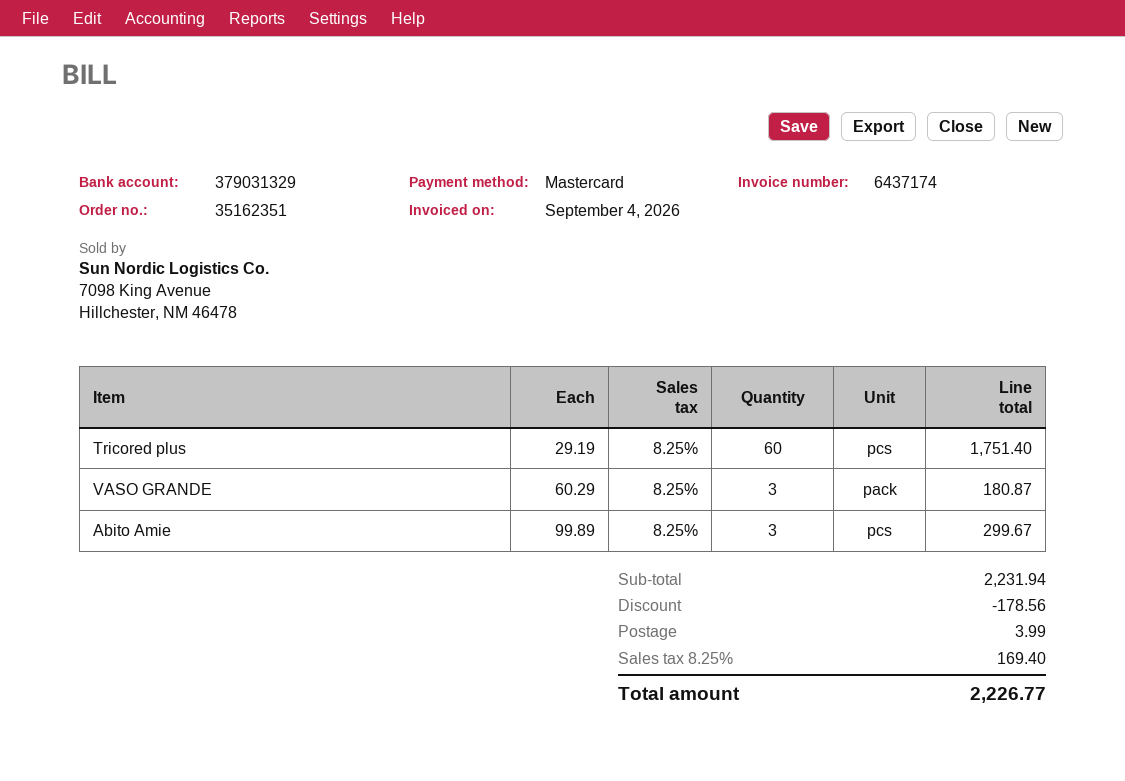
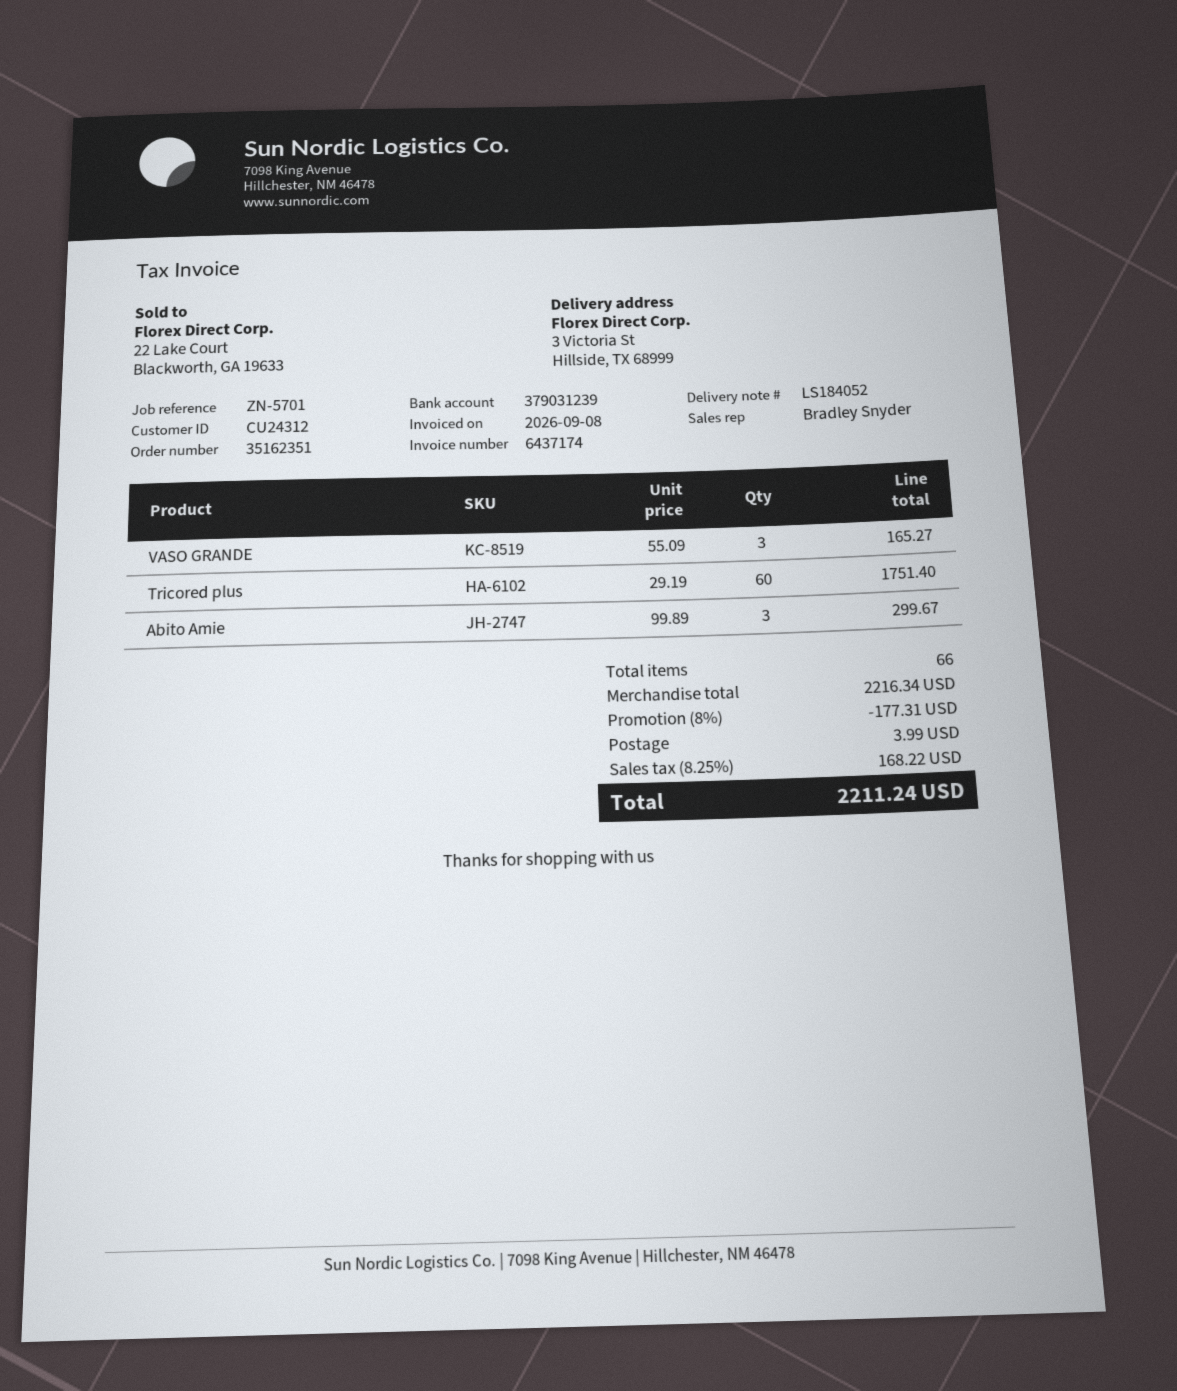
invoice date: 2026-09-04 -> 2026-09-08
bank account: 379031329 -> 379031239
VASO GRANDE: 3 x 60.29 = 180.87 -> 3 x 55.09 = 165.27
subtotal: 2231.94 -> 2216.34
discount: 178.56 -> 177.31
tax: 8.25% = 169.40 -> 8.25% = 168.22
total: 2226.77 -> 2211.24

